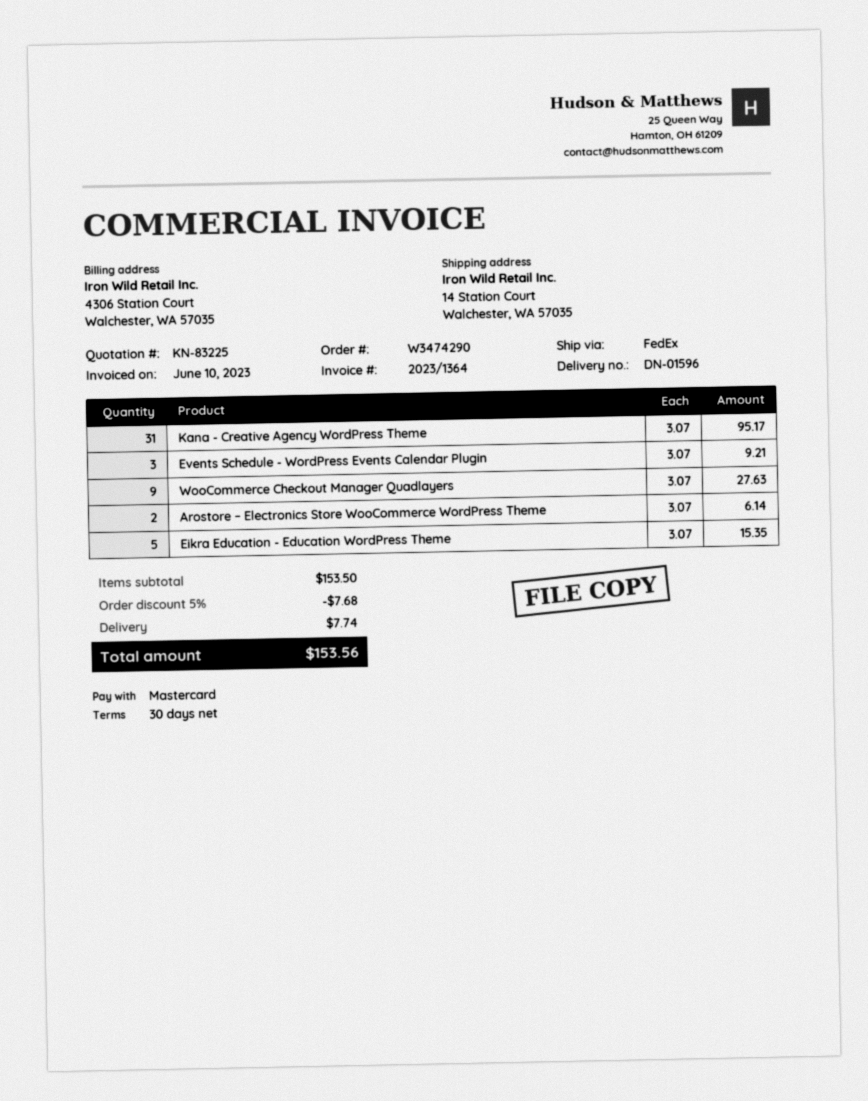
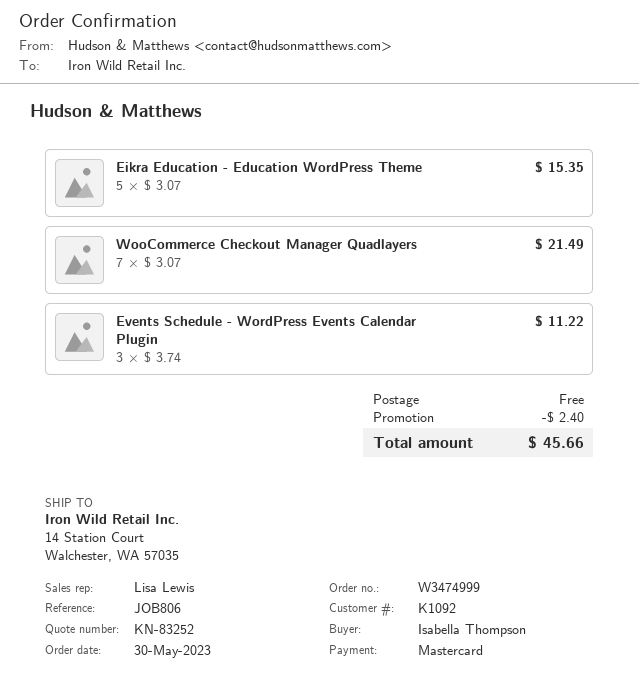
quote number: KN-83225 -> KN-83252
order number: W3474290 -> W3474999
Kana - Creative Agency WordPress Theme: 31 x 3.07 = 95.17 -> none
Events Schedule - WordPress Events Calendar Plugin: 3 x 3.07 = 9.21 -> 3 x 3.74 = 11.22
WooCommerce Checkout Manager Quadlayers: 9 x 3.07 = 27.63 -> 7 x 3.07 = 21.49
Arostore – Electronics Store WooCommerce WordPress Theme: 2 x 3.07 = 6.14 -> none
discount: 7.68 -> 2.40
shipping: 7.74 -> 0.00
total: 153.56 -> 45.66

